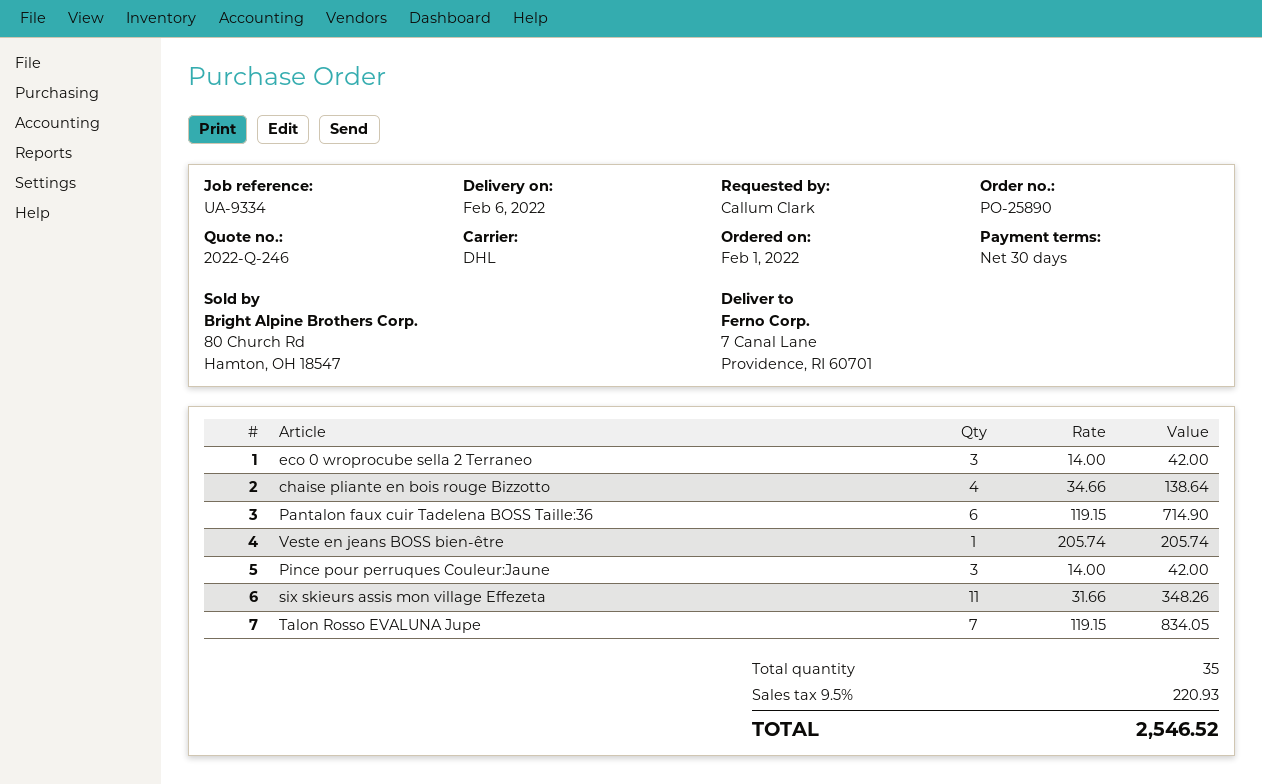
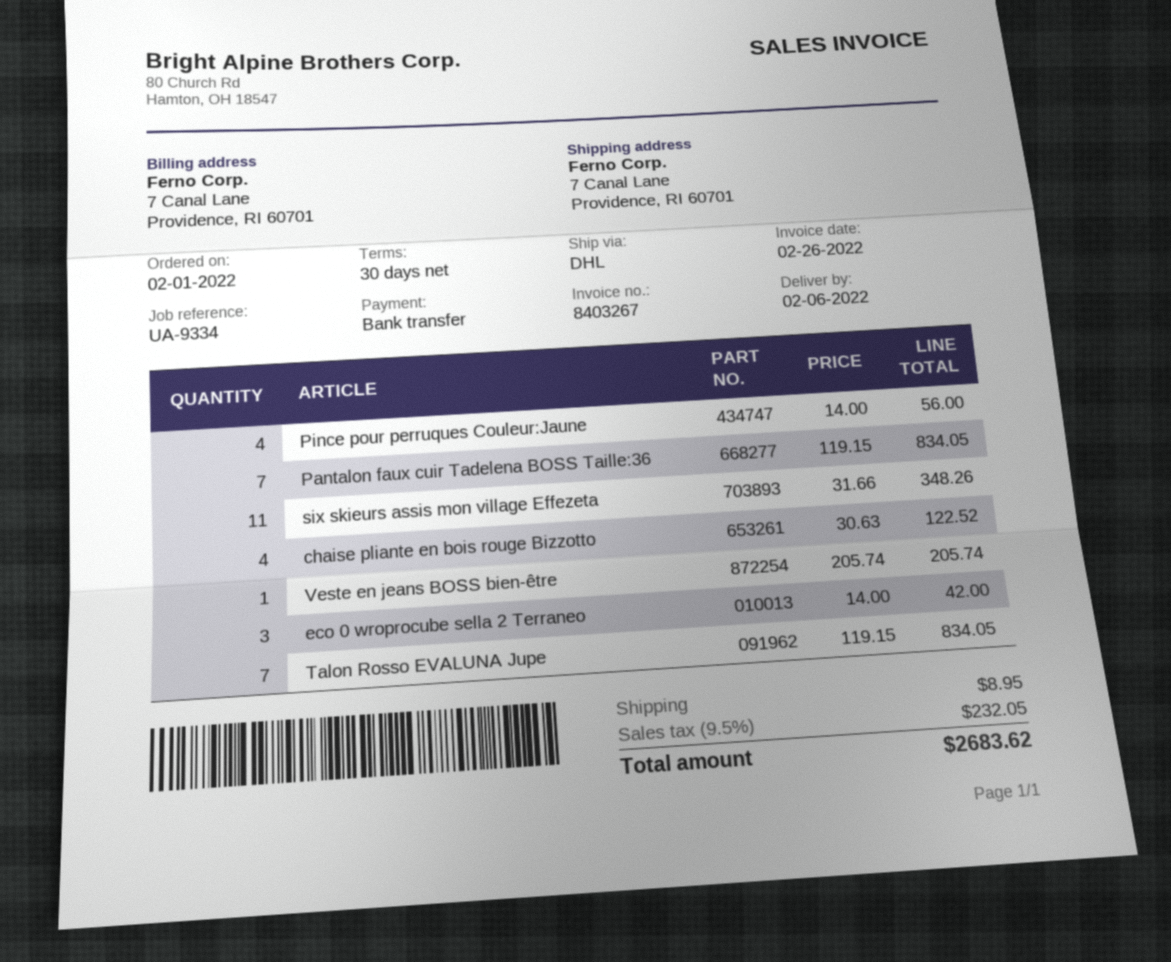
chaise pliante en bois rouge Bizzotto: 4 x 34.66 = 138.64 -> 4 x 30.63 = 122.52
Pantalon faux cuir Tadelena BOSS Taille:36: 6 x 119.15 = 714.90 -> 7 x 119.15 = 834.05
Pince pour perruques Couleur:Jaune: 3 x 14.00 = 42.00 -> 4 x 14.00 = 56.00
shipping: none -> 8.95
tax: 9.5% = 220.93 -> 9.5% = 232.05
total: 2546.52 -> 2683.62

